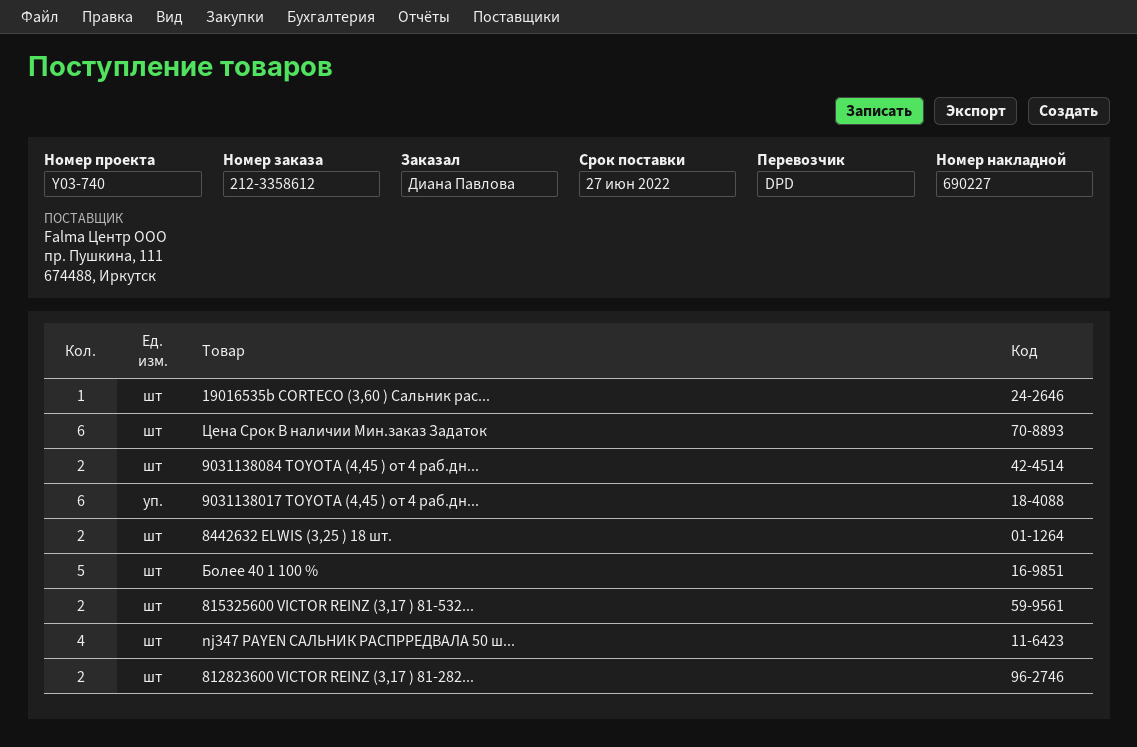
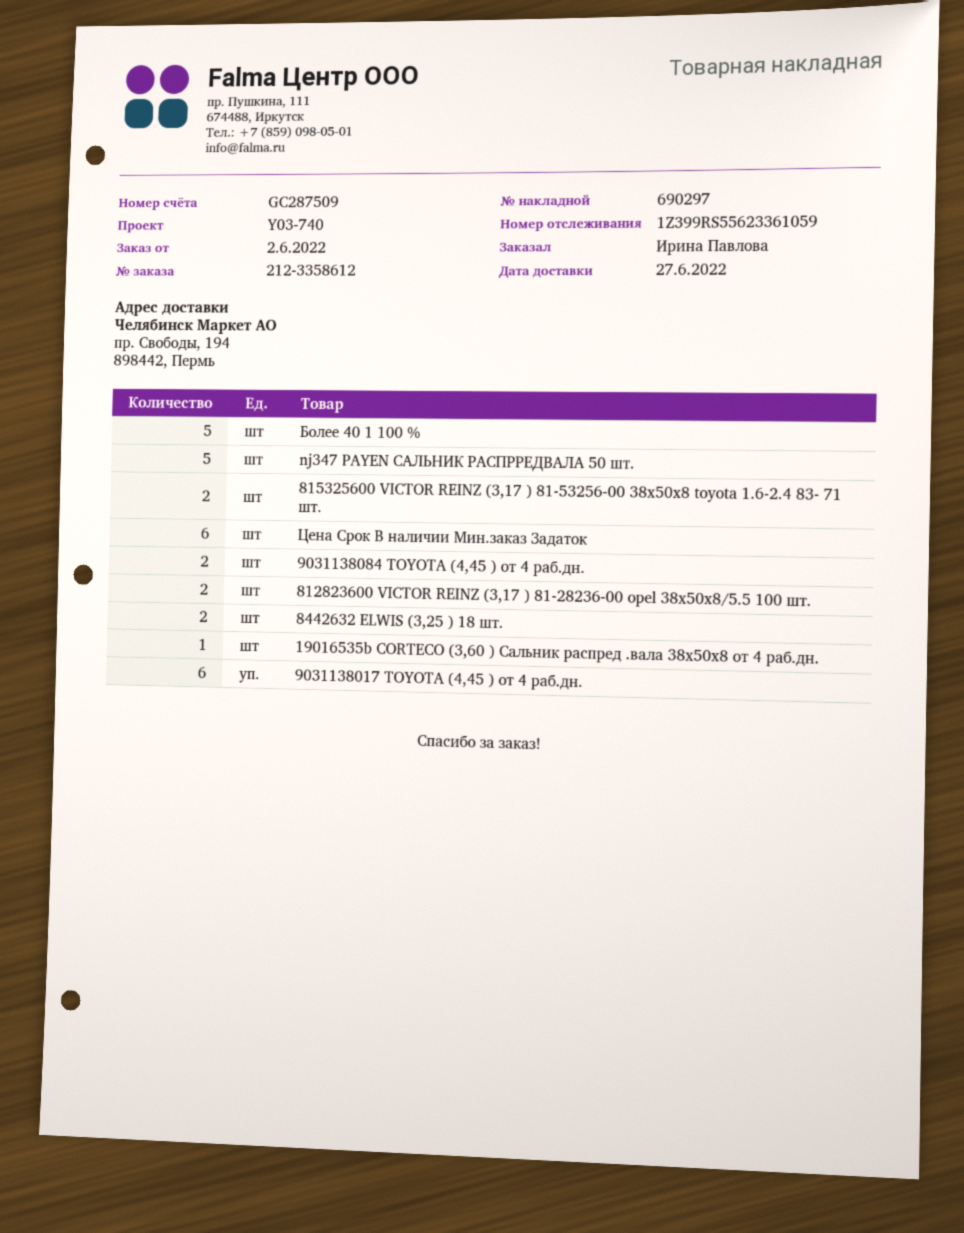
delivery note number: 690227 -> 690297
ordered by: Диана Павлова -> Ирина Павлова
nj347 PAYEN CАЛЬНИК РАСПРРЕДВАЛА 50 ш...: 4 -> 5

